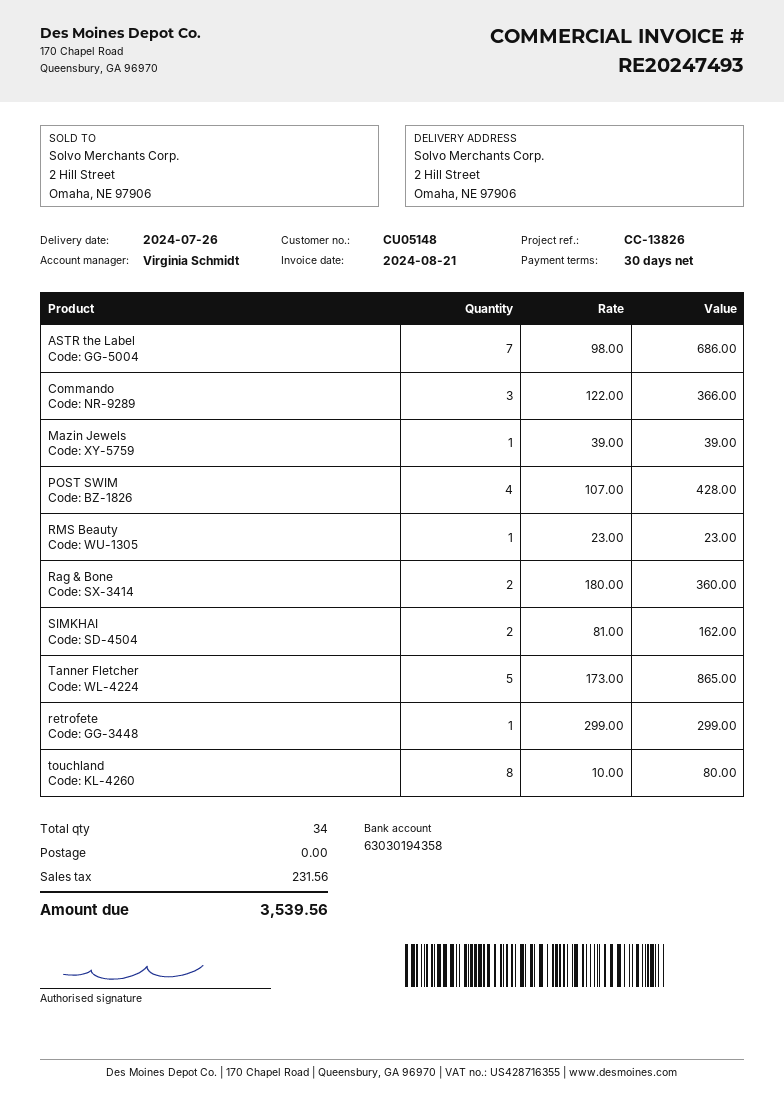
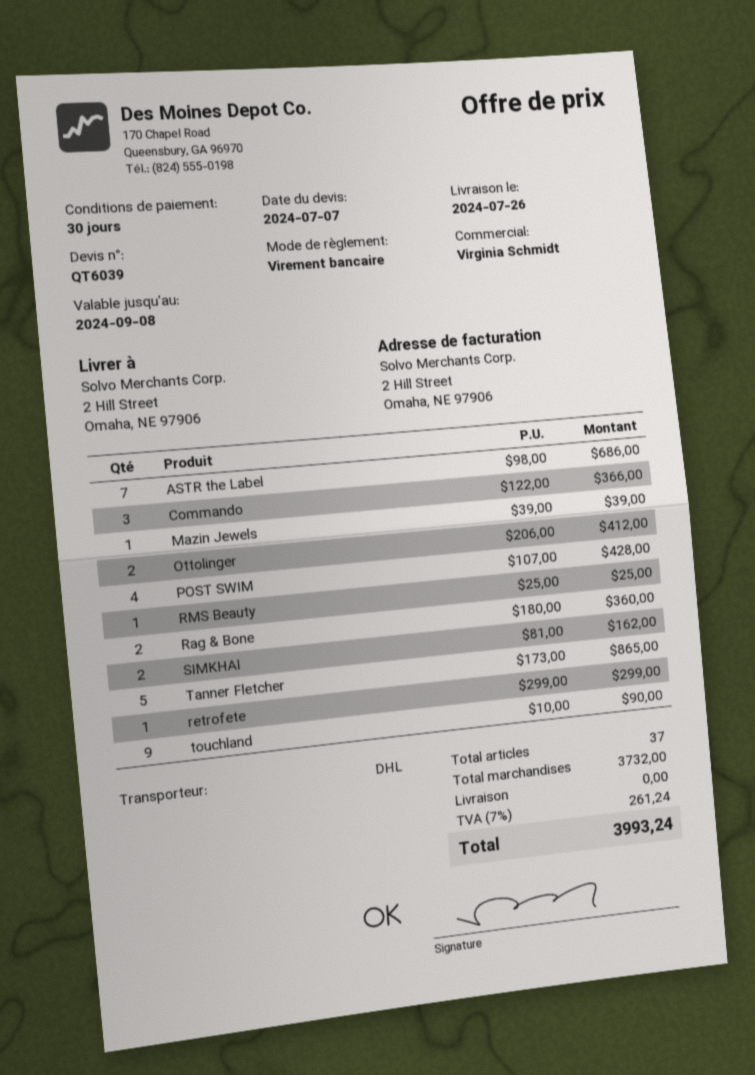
RMS Beauty: 1 x 23.00 = 23.00 -> 1 x 25.00 = 25.00
touchland: 8 x 10.00 = 80.00 -> 9 x 10.00 = 90.00
Ottolinger: none -> 2 x 206.00 = 412.00
total quantity: 34 -> 37
tax: 231.56 -> 261.24
total: 3539.56 -> 3993.24

